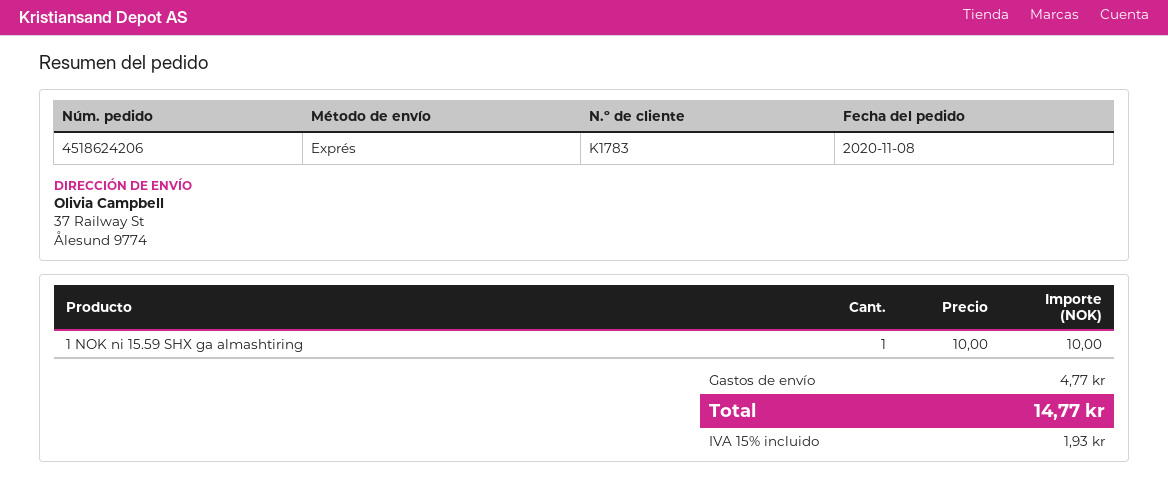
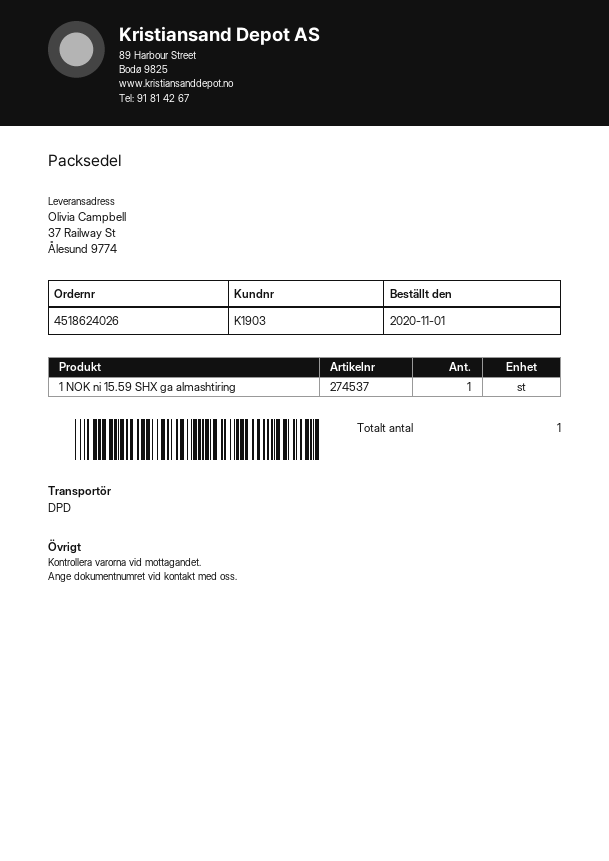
order number: 4518624206 -> 4518624026
order date: 2020-11-08 -> 2020-11-01
customer number: K1783 -> K1903
shipping method: express -> DPD

